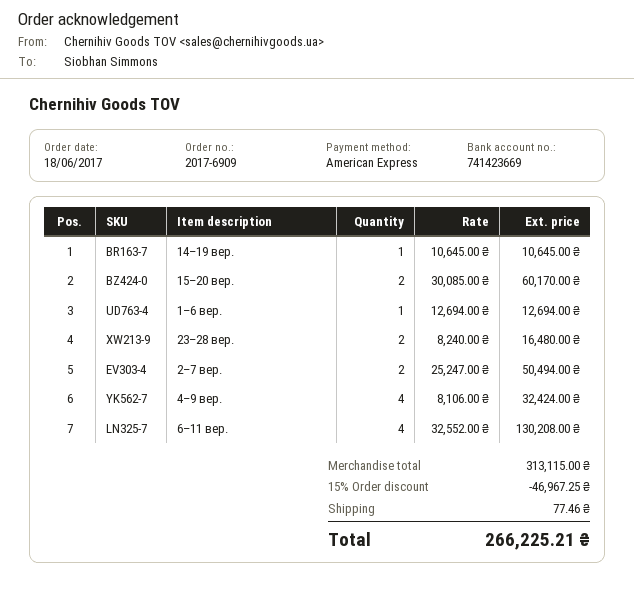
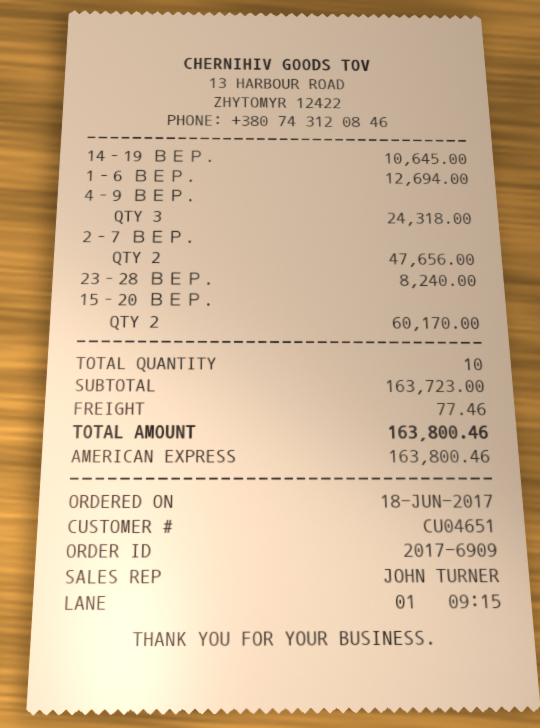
23–28 вер.: 2 for 16480.00 -> 1 for 8240.00
2–7 вер.: 2 for 50494.00 -> 2 for 47656.00
4–9 вер.: 4 for 32424.00 -> 3 for 24318.00
6–11 вер.: 4 for 130208.00 -> none
subtotal: 313115.00 -> 163723.00
discount: 15% = 46967.25 -> none
total: 266225.21 -> 163800.46

